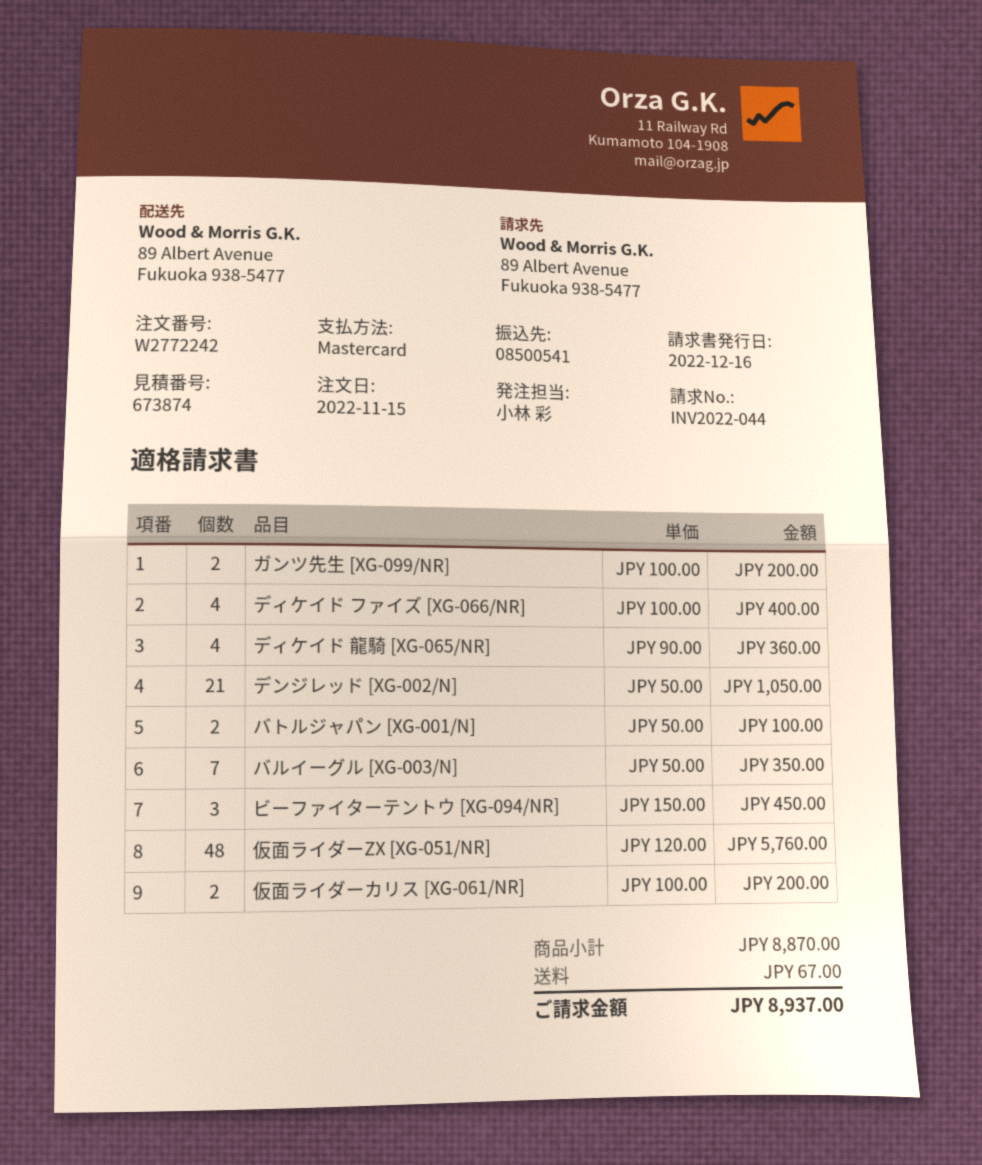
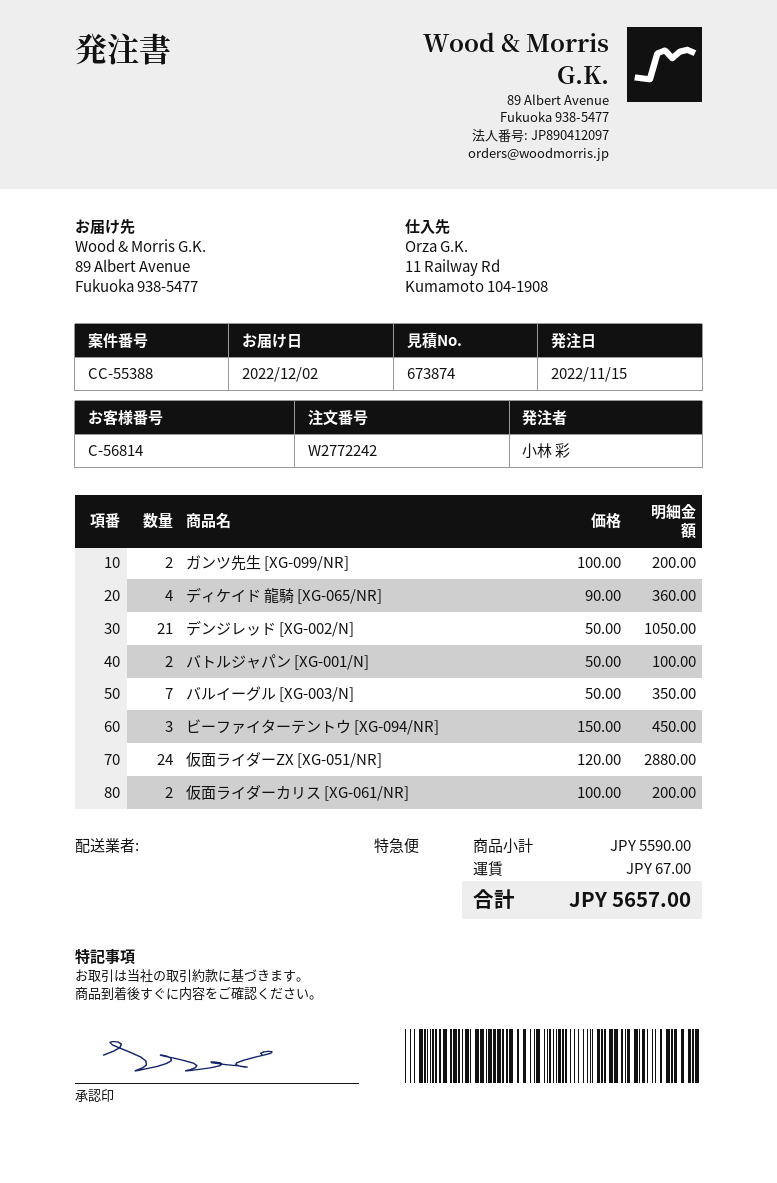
ディケイド ファイズ [XG-066/NR]: 4 x 100.00 = 400.00 -> none
仮面ライダーZX [XG-051/NR]: 48 x 120.00 = 5760.00 -> 24 x 120.00 = 2880.00
subtotal: 8870.00 -> 5590.00
total: 8937.00 -> 5657.00

